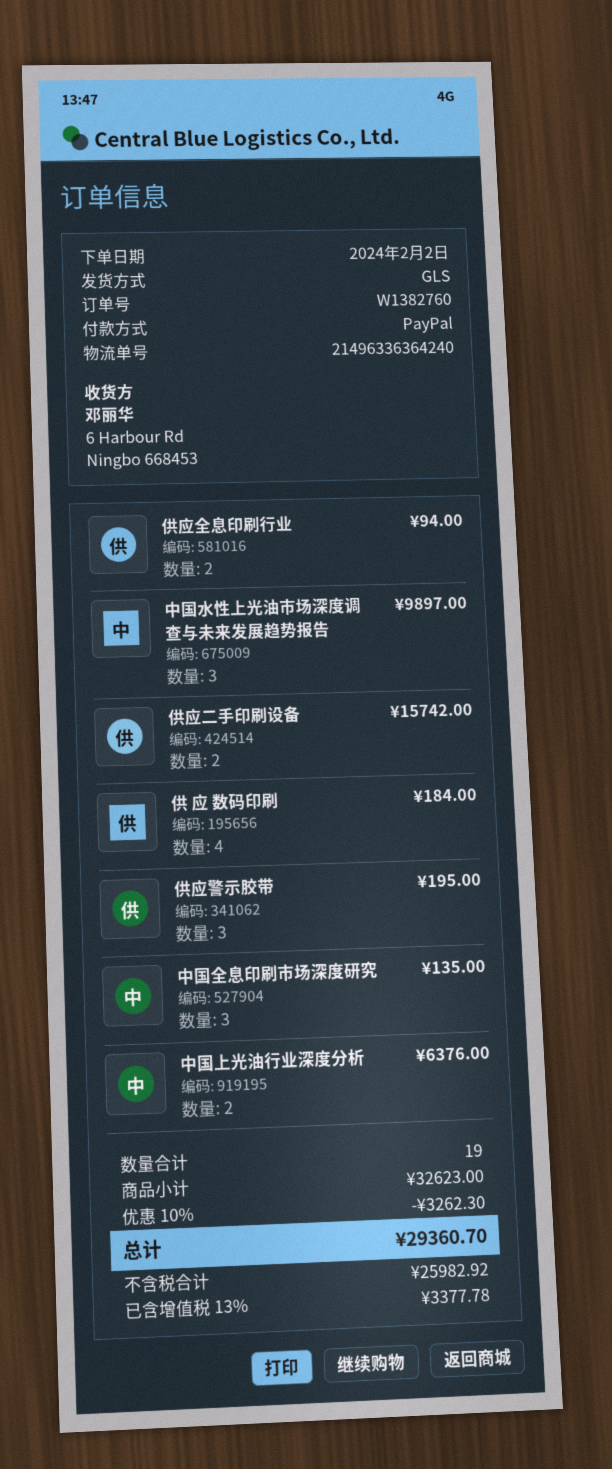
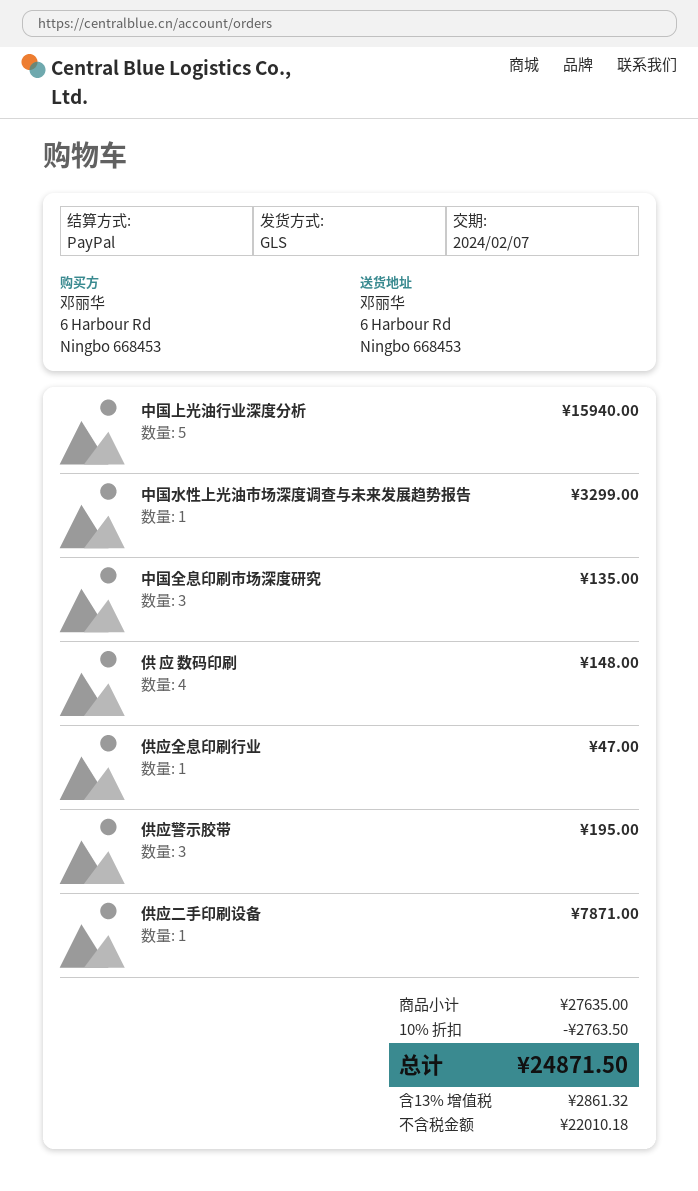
供应全息印刷行业: 2 for 94.00 -> 1 for 47.00
中国水性上光油市场深度调查与未来发展趋势报告: 3 for 9897.00 -> 1 for 3299.00
供应二手印刷设备: 2 for 15742.00 -> 1 for 7871.00
供 应 数码印刷: 4 for 184.00 -> 4 for 148.00
中国上光油行业深度分析: 2 for 6376.00 -> 5 for 15940.00
subtotal: 32623.00 -> 27635.00
discount: 10% = 3262.30 -> 10% = 2763.50
net: 25982.92 -> 22010.18
tax: 13% = 3377.78 -> 13% = 2861.32
total: 29360.70 -> 24871.50

